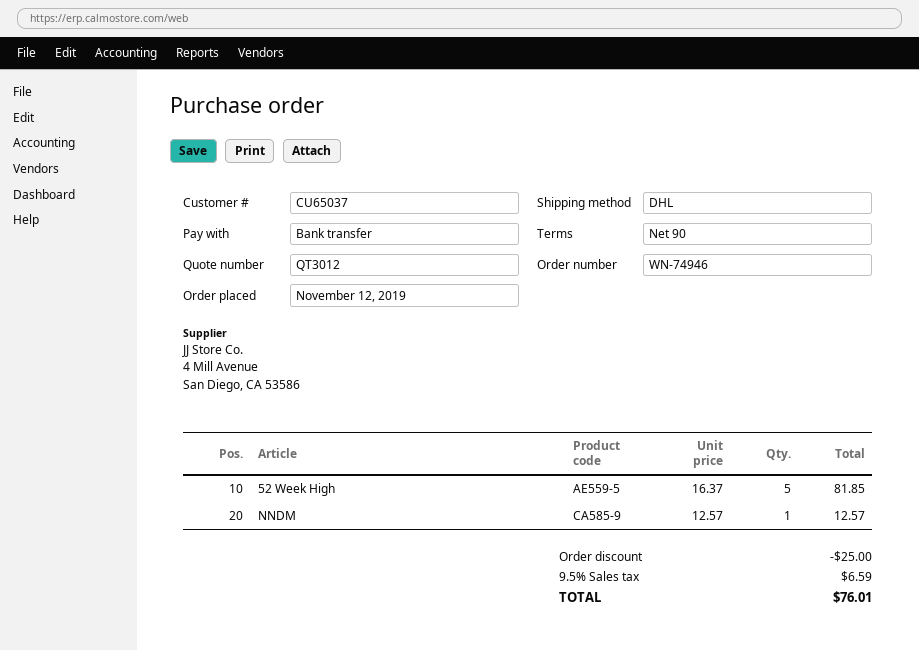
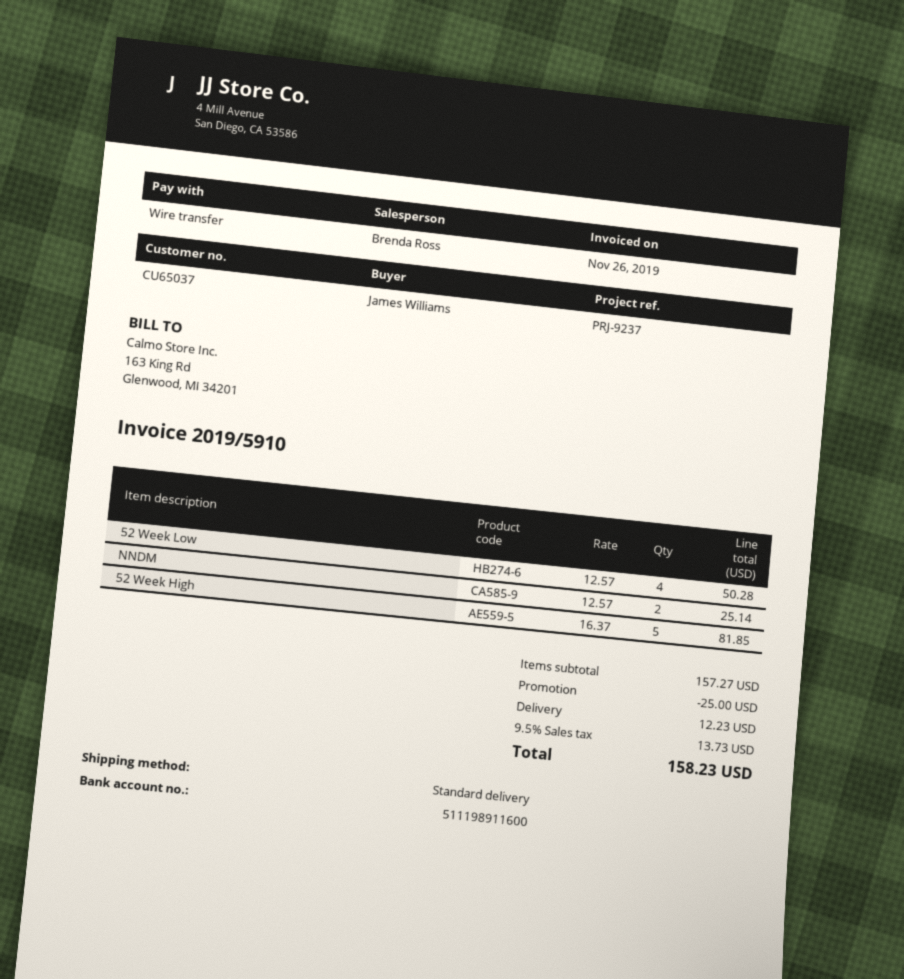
shipping method: DHL -> standard
NNDM: 1 x 12.57 = 12.57 -> 2 x 12.57 = 25.14
52 Week Low: none -> 4 x 12.57 = 50.28
shipping: none -> 12.23
tax: 9.5% = 6.59 -> 9.5% = 13.73
total: 76.01 -> 158.23

